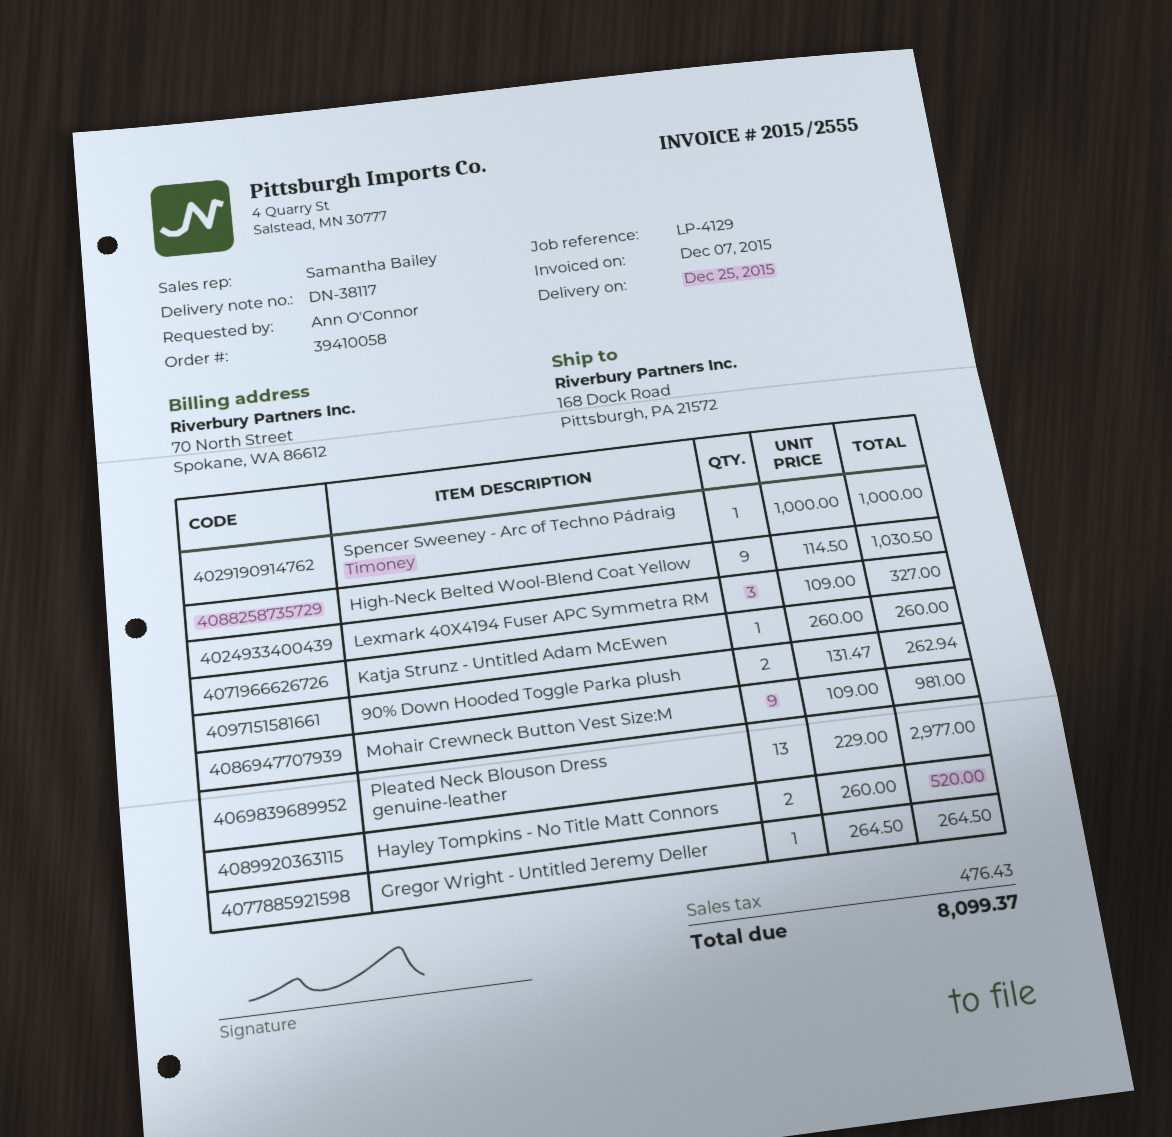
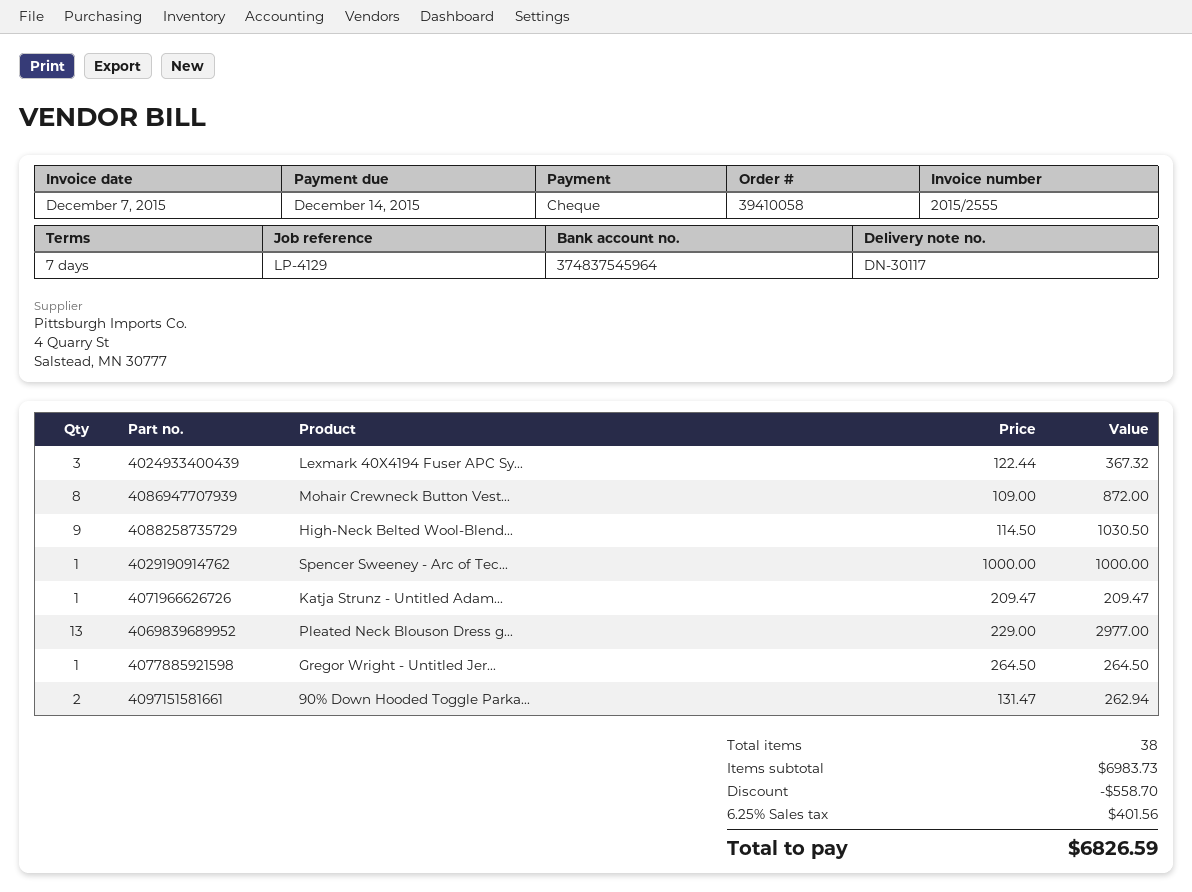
delivery note number: DN-38117 -> DN-30117
Lexmark 40X4194 Fuser APC Symmetra RM: 3 x 109.00 = 327.00 -> 3 x 122.44 = 367.32
Katja Strunz - Untitled Adam McEwen: 1 x 260.00 = 260.00 -> 1 x 209.47 = 209.47
Mohair Crewneck Button Vest Size:M: 9 x 109.00 = 981.00 -> 8 x 109.00 = 872.00
Hayley Tompkins - No Title Matt Connors: 2 x 260.00 = 520.00 -> none
discount: none -> 558.70
tax: 476.43 -> 401.56
total: 8099.37 -> 6826.59

